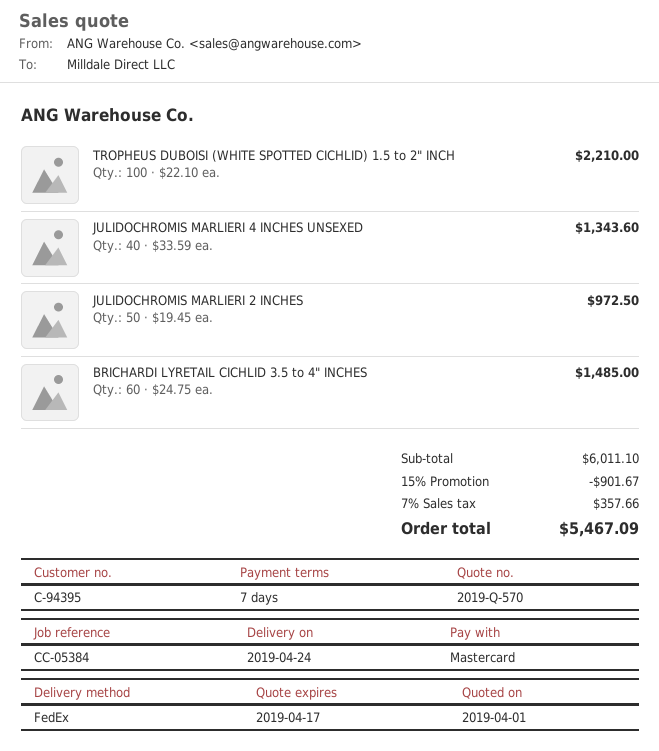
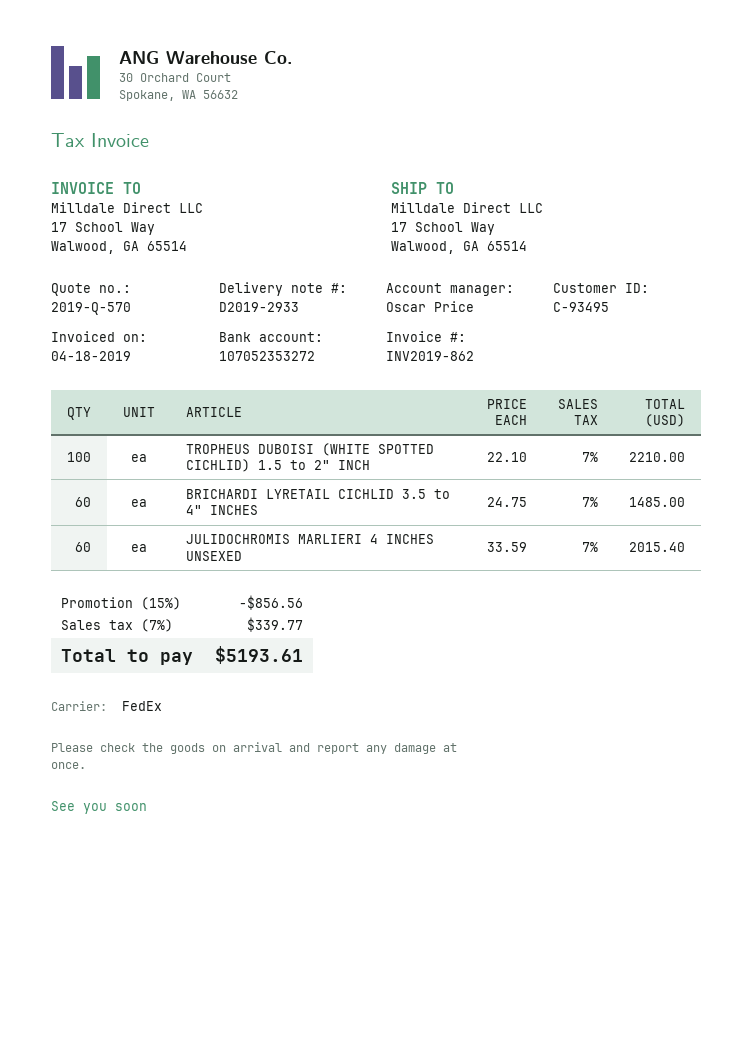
customer number: C-94395 -> C-93495
JULIDOCHROMIS MARLIERI 4 INCHES UNSEXED: 40 x 33.59 = 1343.60 -> 60 x 33.59 = 2015.40
JULIDOCHROMIS MARLIERI 2 INCHES: 50 x 19.45 = 972.50 -> none
discount: 15% = 901.67 -> 15% = 856.56
tax: 7% = 357.66 -> 7% = 339.77
total: 5467.09 -> 5193.61

